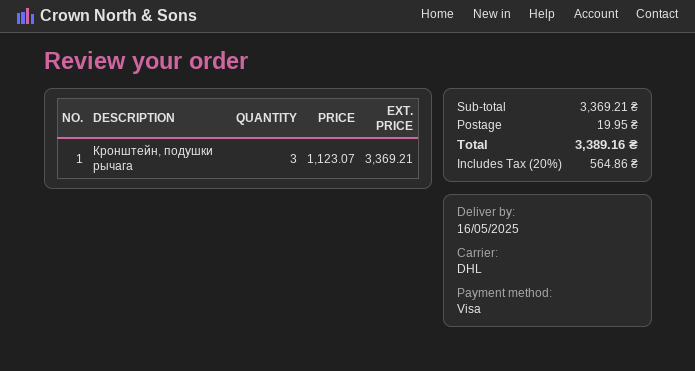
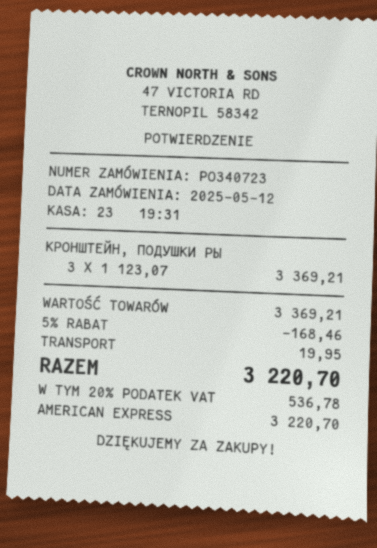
payment method: Visa -> American Express
discount: none -> 5% = 168.46
tax: 20% = 564.86 -> 20% = 536.78
total: 3389.16 -> 3220.70

